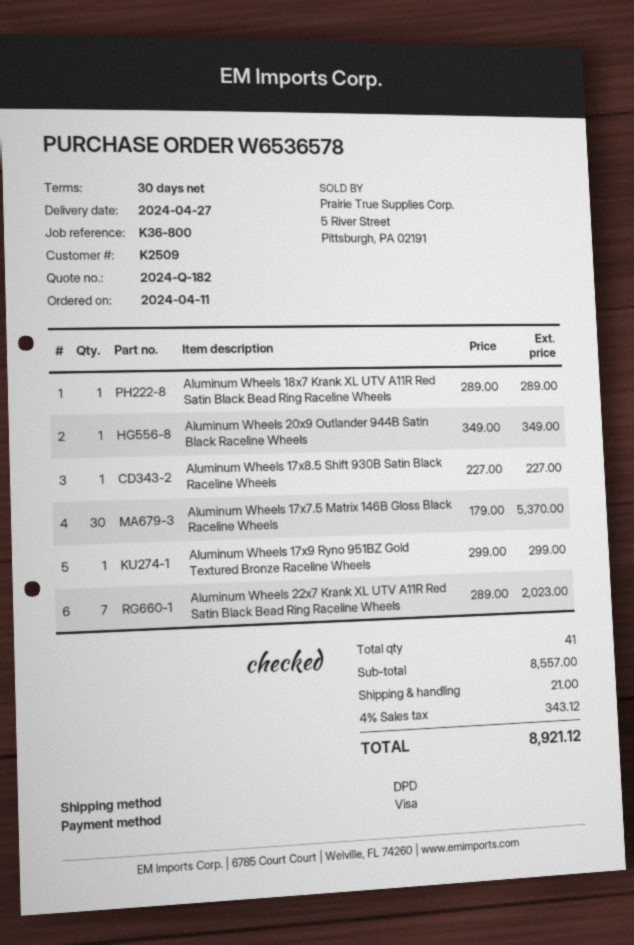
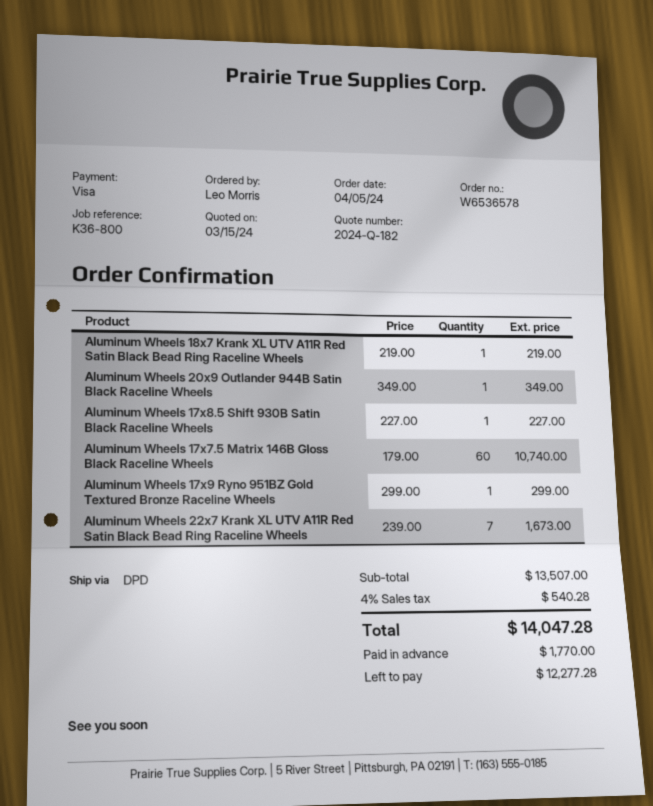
order date: 2024-04-11 -> 2024-04-05
Aluminum Wheels 18x7 Krank XL UTV A11R Red Satin Black Bead Ring Raceline Wheels: 1 x 289.00 = 289.00 -> 1 x 219.00 = 219.00
Aluminum Wheels 17x7.5 Matrix 146B Gloss Black Raceline Wheels: 30 x 179.00 = 5370.00 -> 60 x 179.00 = 10740.00
Aluminum Wheels 22x7 Krank XL UTV A11R Red Satin Black Bead Ring Raceline Wheels: 7 x 289.00 = 2023.00 -> 7 x 239.00 = 1673.00
subtotal: 8557.00 -> 13507.00
shipping: 21.00 -> none
tax: 4% = 343.12 -> 4% = 540.28
total: 8921.12 -> 14047.28

